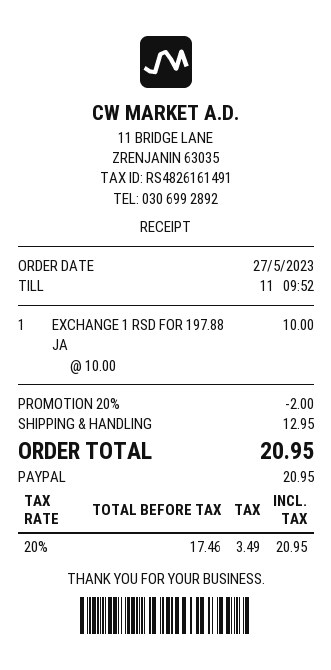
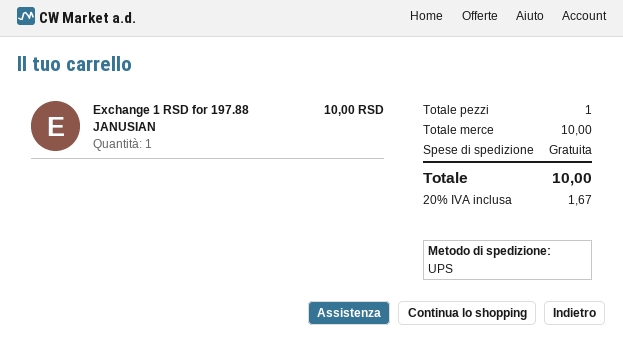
discount: 20% = 2.00 -> none
shipping: 12.95 -> 0.00
tax: 20% = 3.49 -> 20% = 1.67
total: 20.95 -> 10.00

